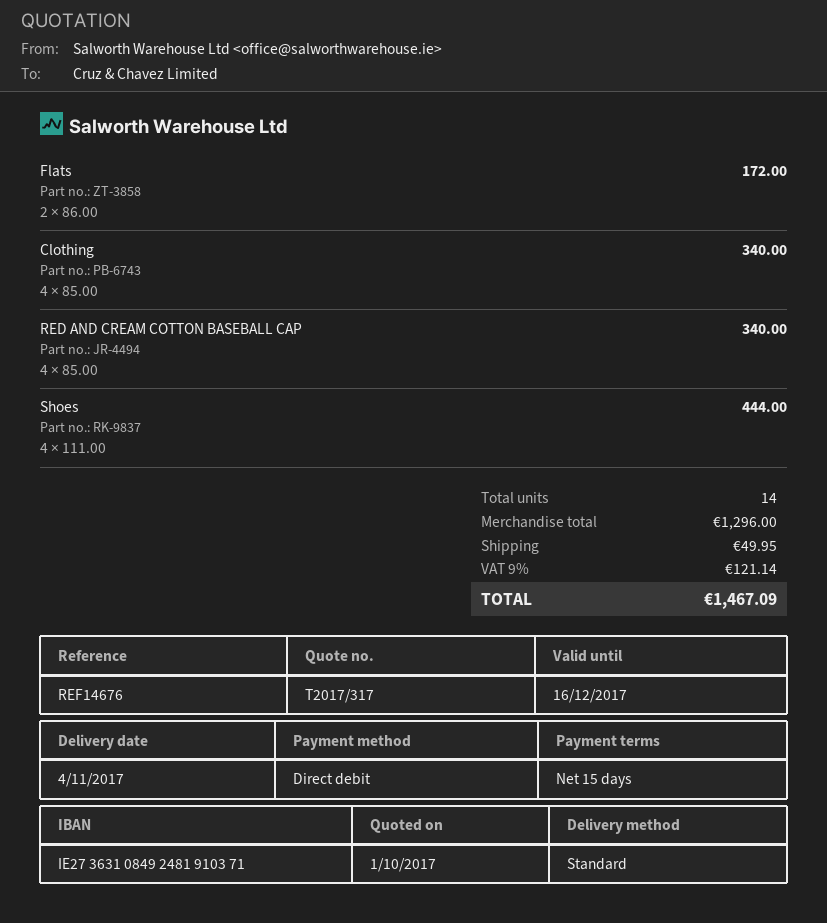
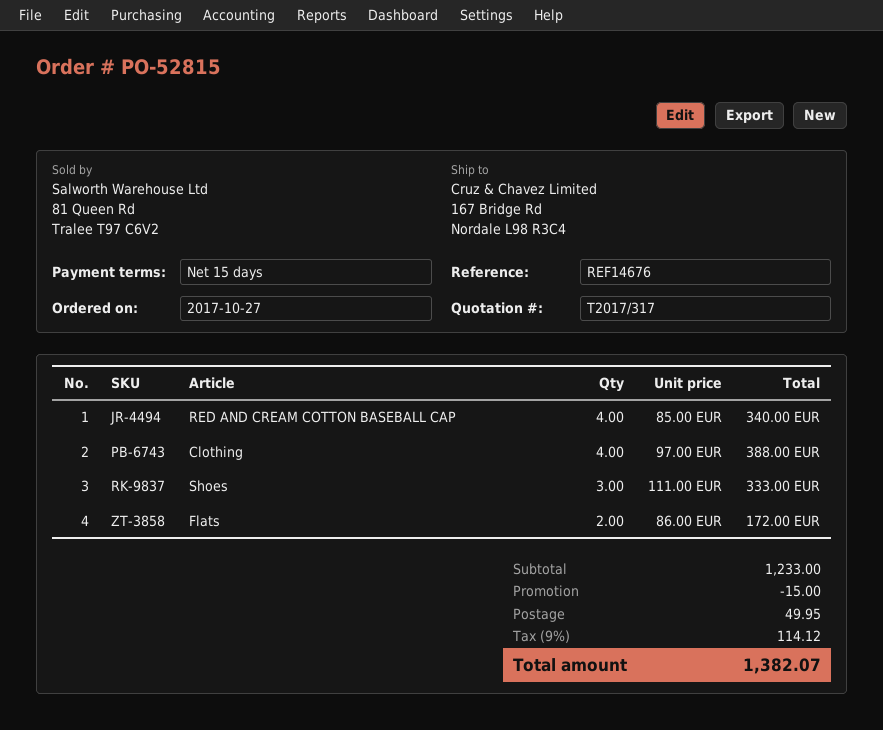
Clothing: 4 x 85.00 = 340.00 -> 4 x 97.00 = 388.00
Shoes: 4 x 111.00 = 444.00 -> 3 x 111.00 = 333.00
subtotal: 1296.00 -> 1233.00
discount: none -> 15.00
tax: 9% = 121.14 -> 9% = 114.12
total: 1467.09 -> 1382.07

